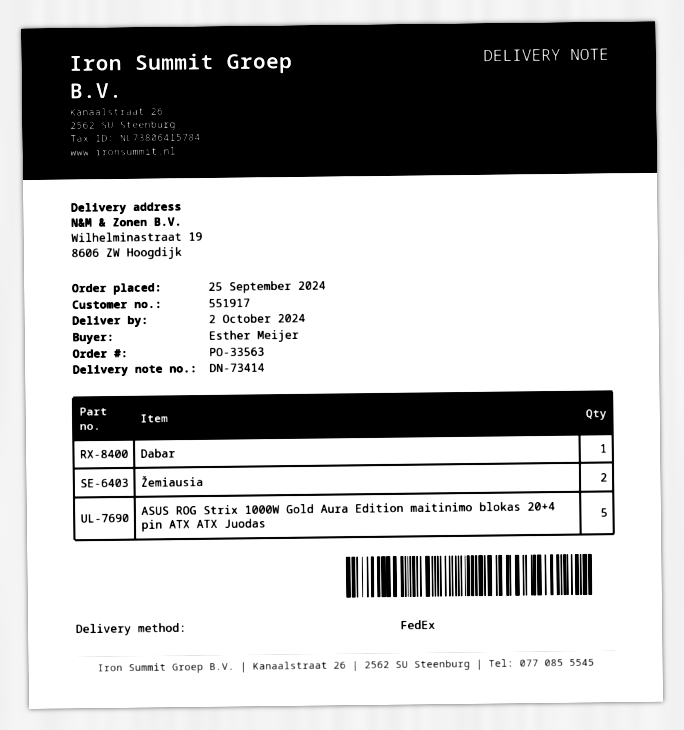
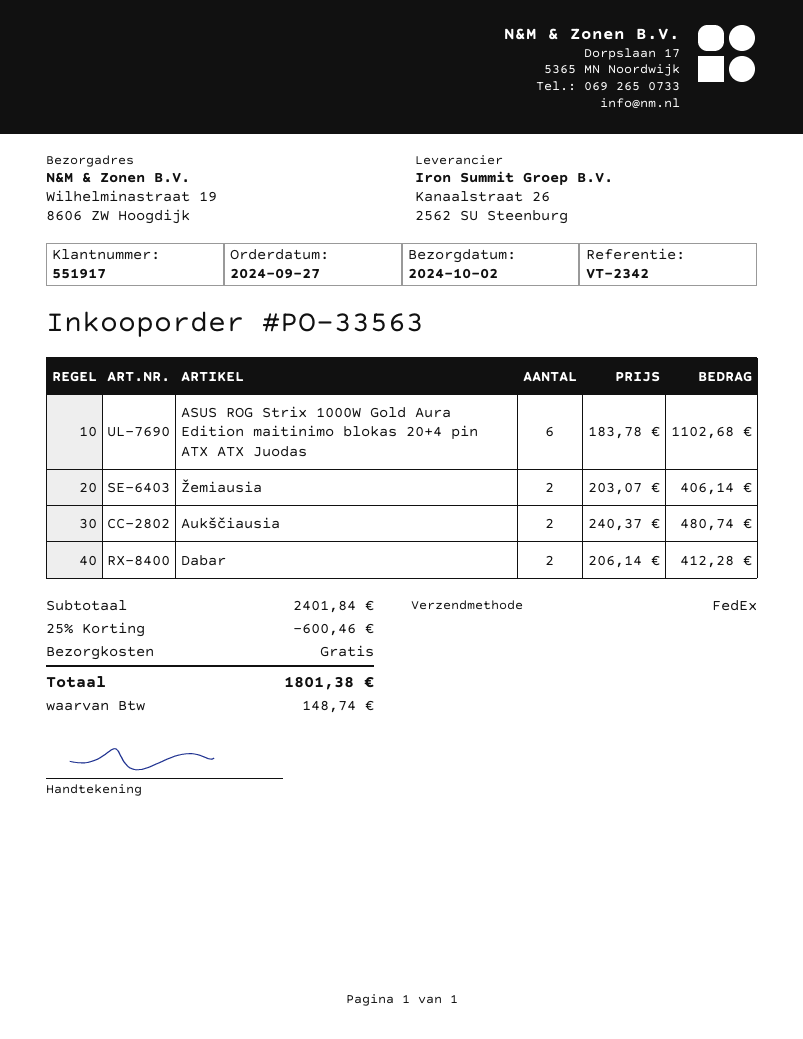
order date: 2024-09-25 -> 2024-09-27
Dabar: 1 -> 2
ASUS ROG Strix 1000W Gold Aura Edition maitinimo blokas 20+4 pin ATX ATX Juodas: 5 -> 6
Aukščiausia: none -> 2

